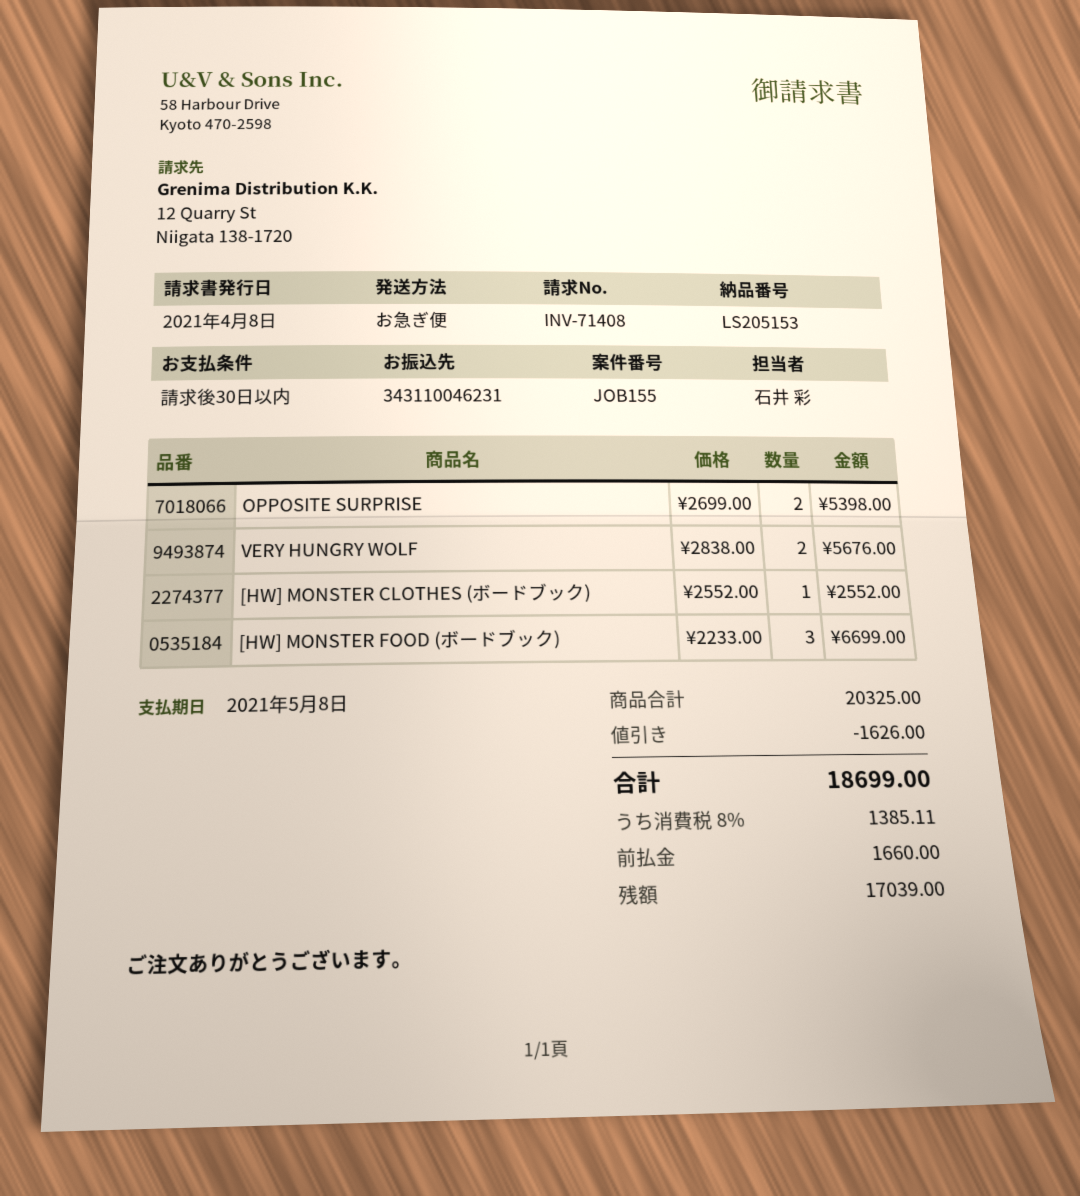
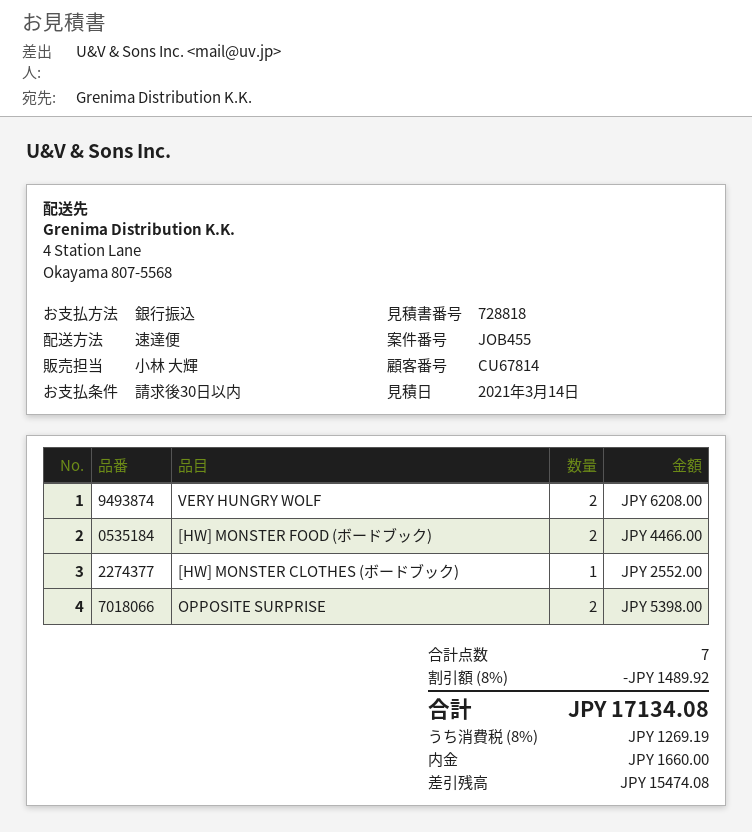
reference: JOB155 -> JOB455
sales rep: 石井 彩 -> 小林 大輝
VERY HUNGRY WOLF: 2 for 5676.00 -> 2 for 6208.00
[HW] MONSTER FOOD (ボードブック): 3 for 6699.00 -> 2 for 4466.00
discount: 1626.00 -> 1489.92
tax: 8% = 1385.11 -> 8% = 1269.19
total: 18699.00 -> 17134.08
balance: 17039.00 -> 15474.08

